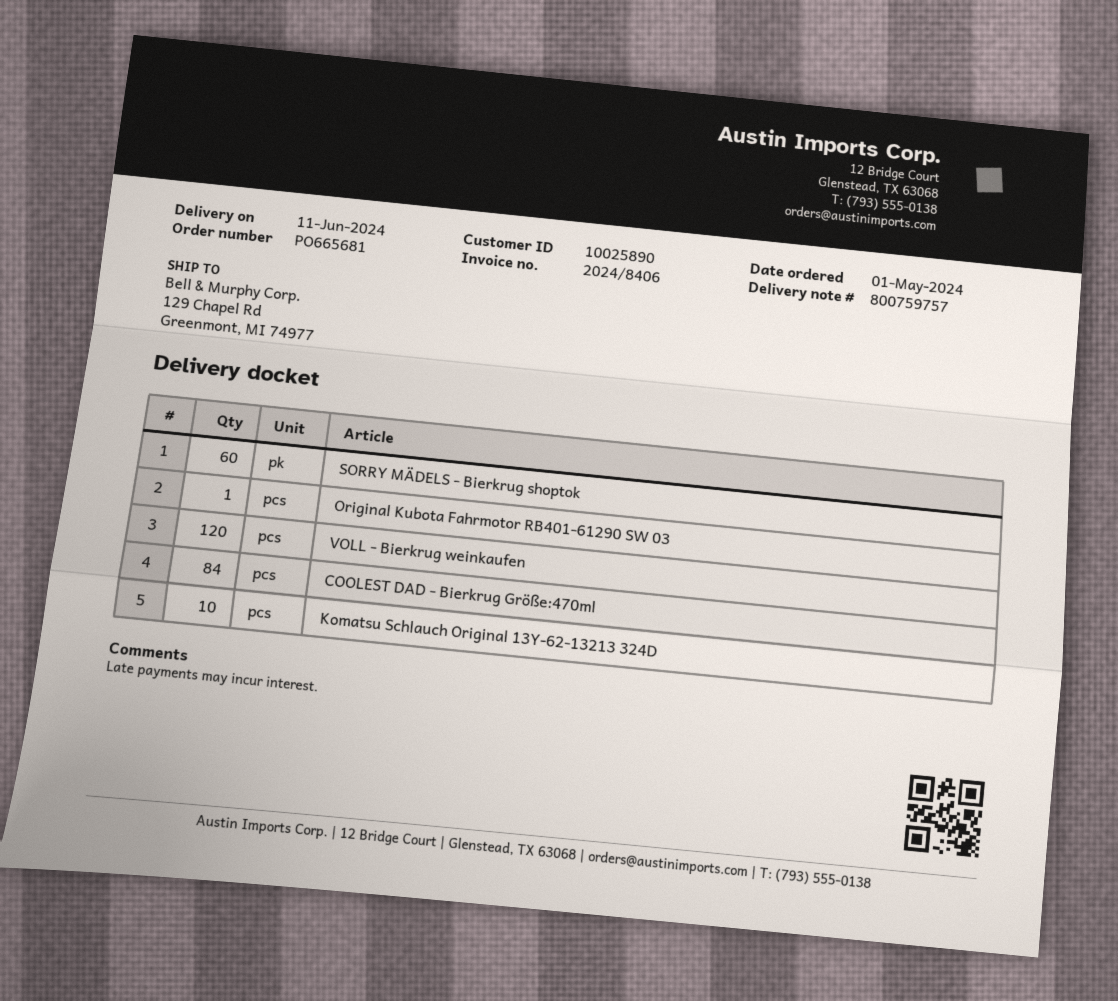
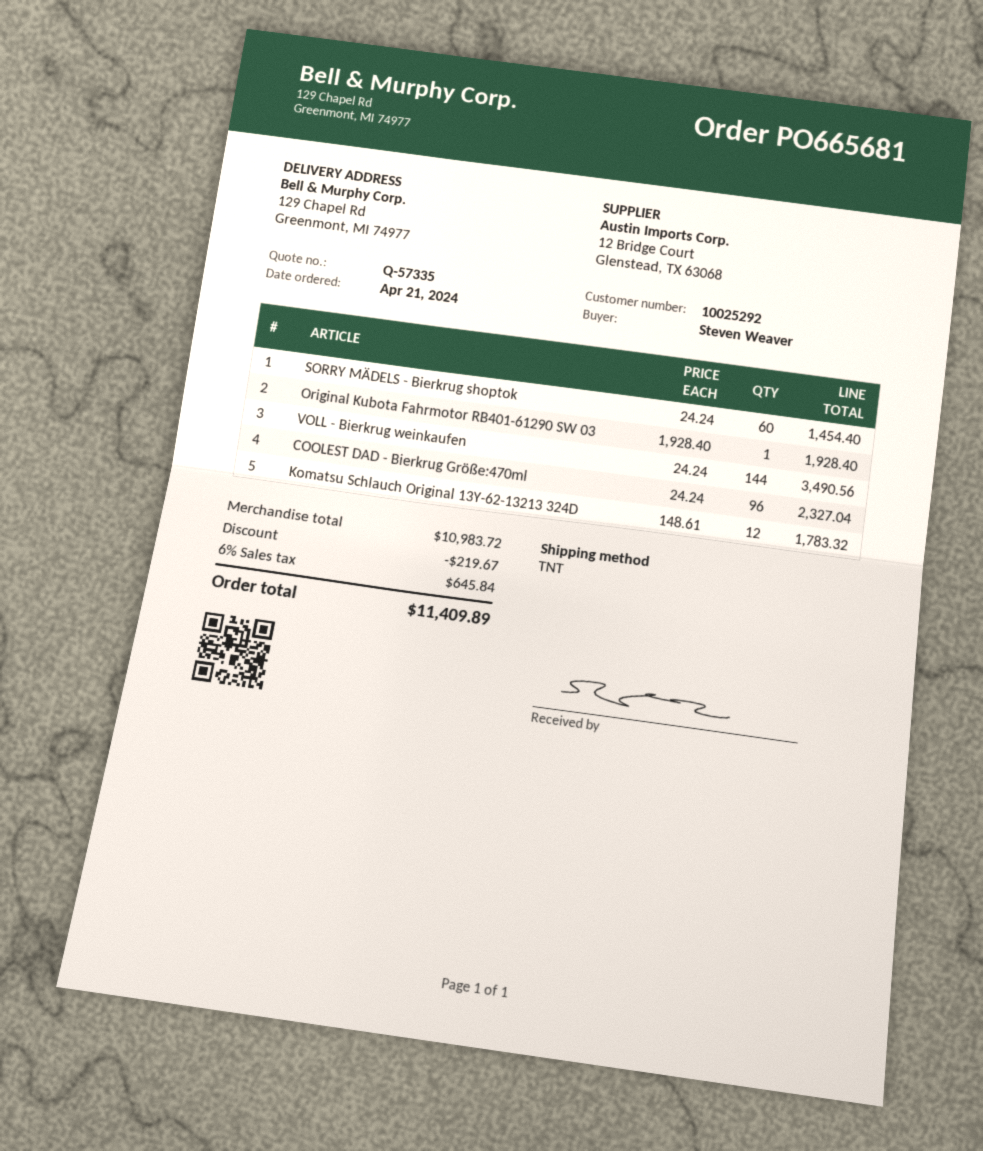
order date: 2024-05-01 -> 2024-04-21
customer number: 10025890 -> 10025292
VOLL - Bierkrug weinkaufen: 120 -> 144
COOLEST DAD - Bierkrug Größe:470ml: 84 -> 96
Komatsu Schlauch Original 13Y-62-13213 324D: 10 -> 12

